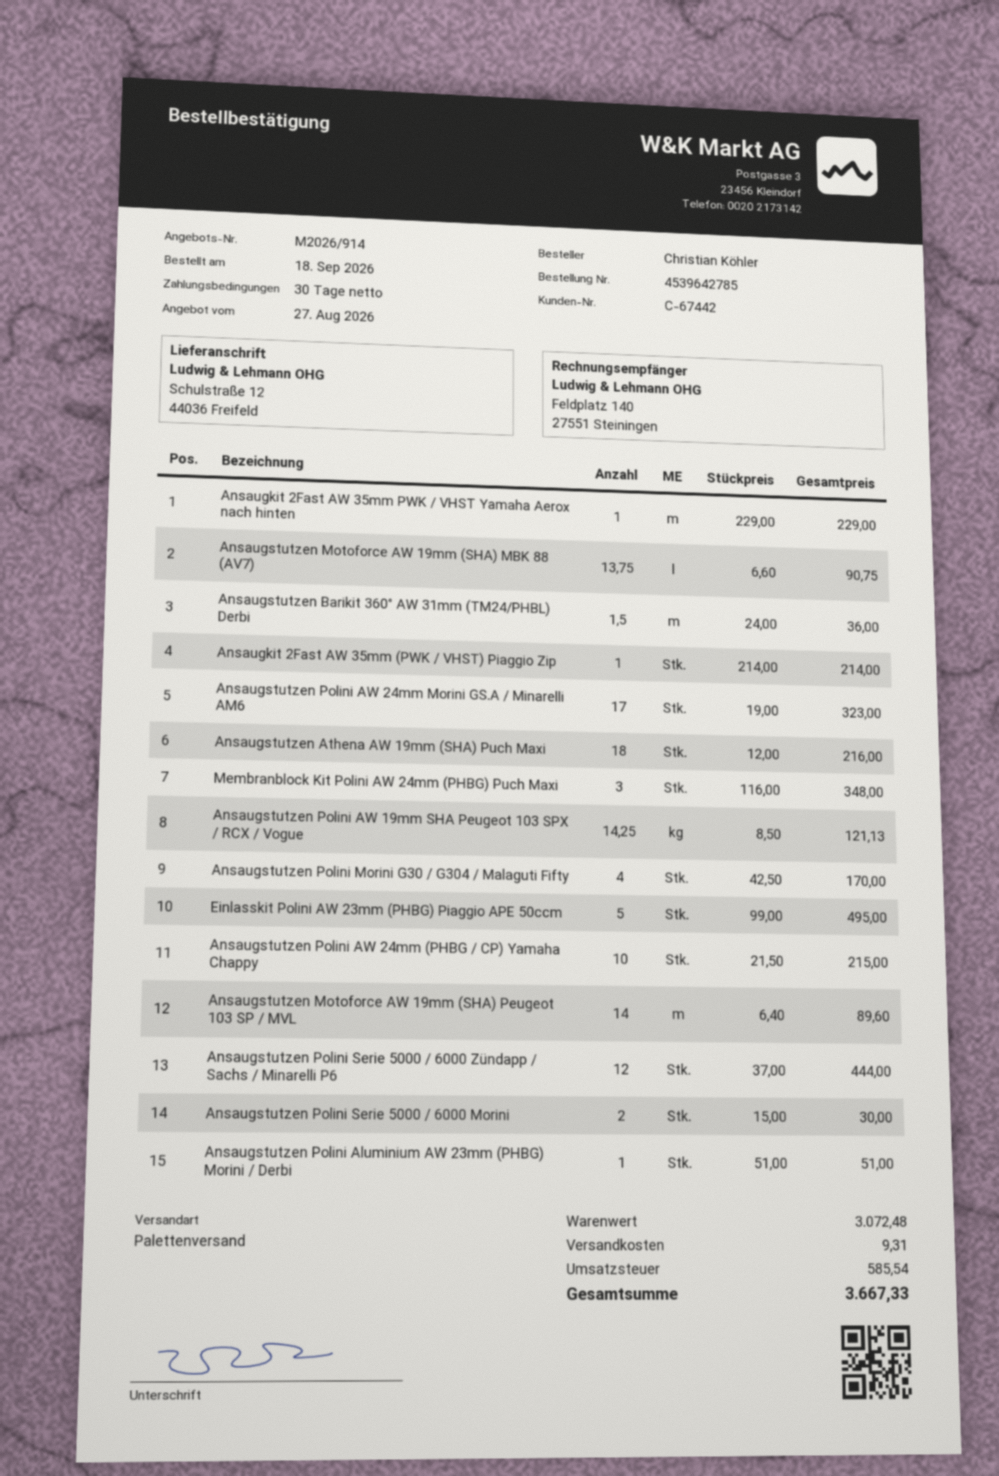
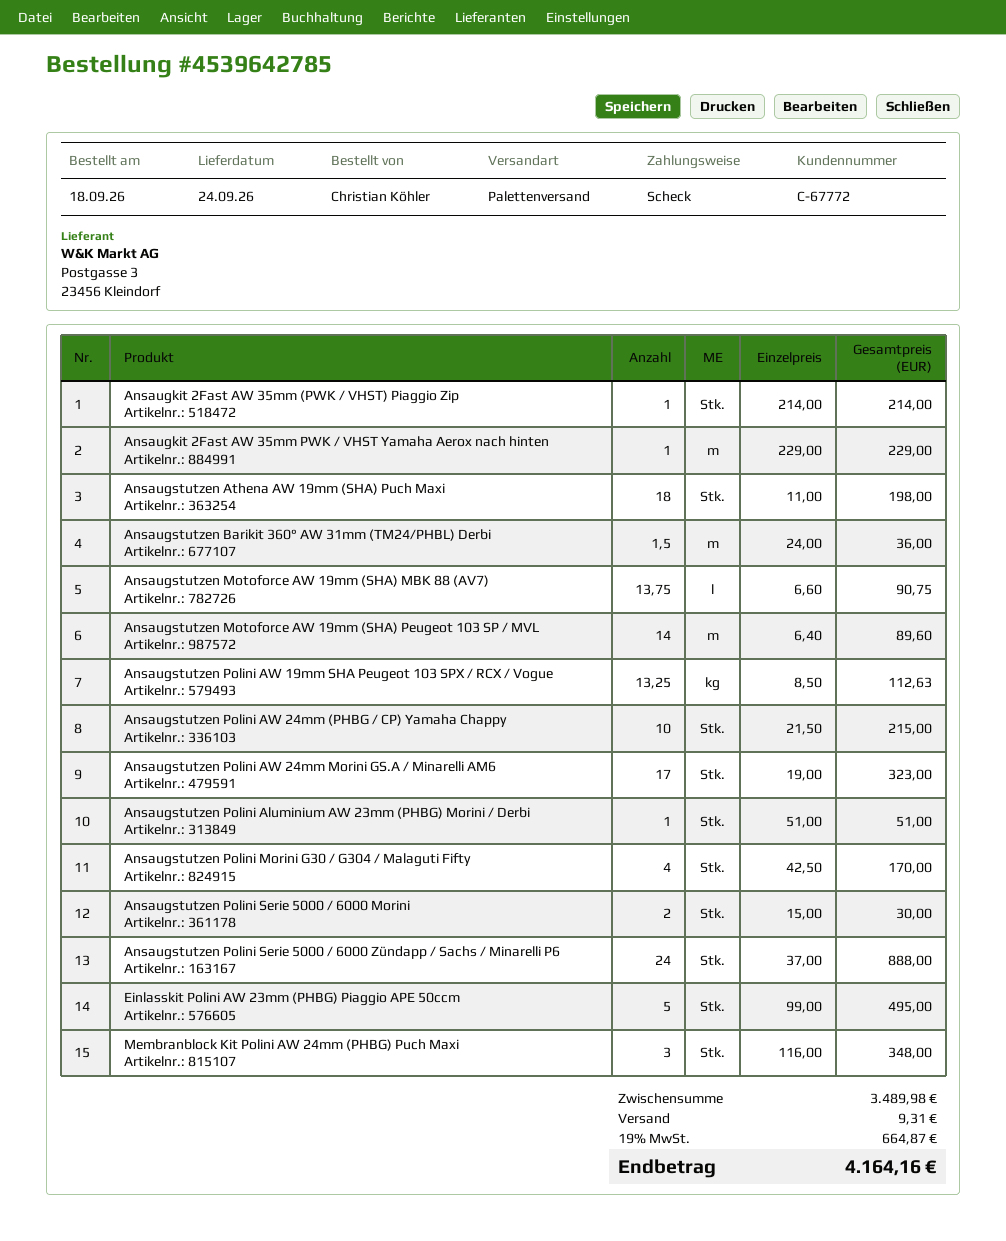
customer number: C-67442 -> C-67772
Ansaugstutzen Athena AW 19mm (SHA) Puch Maxi: 18 x 12.00 = 216.00 -> 18 x 11.00 = 198.00
Ansaugstutzen Polini AW 19mm SHA Peugeot 103 SPX / RCX / Vogue: 14.25 x 8.50 = 121.13 -> 13.25 x 8.50 = 112.63
Ansaugstutzen Polini Serie 5000 / 6000 Zündapp / Sachs / Minarelli P6: 12 x 37.00 = 444.00 -> 24 x 37.00 = 888.00
subtotal: 3072.48 -> 3489.98
tax: 585.54 -> 664.87
total: 3667.33 -> 4164.16

